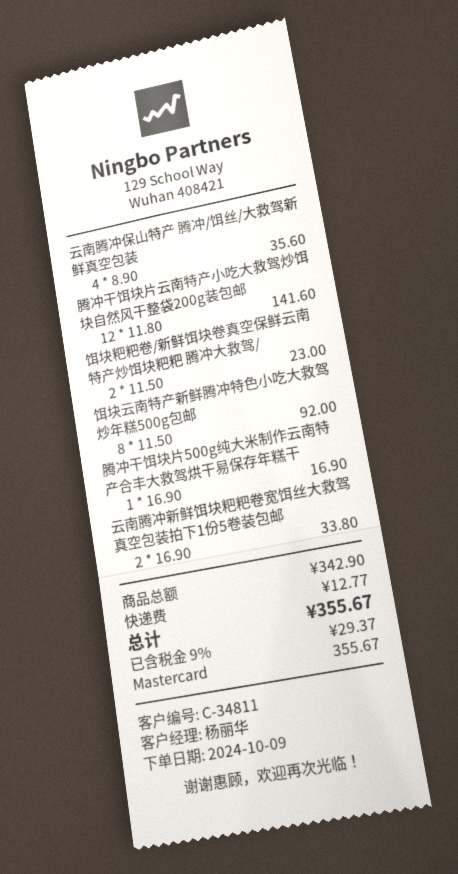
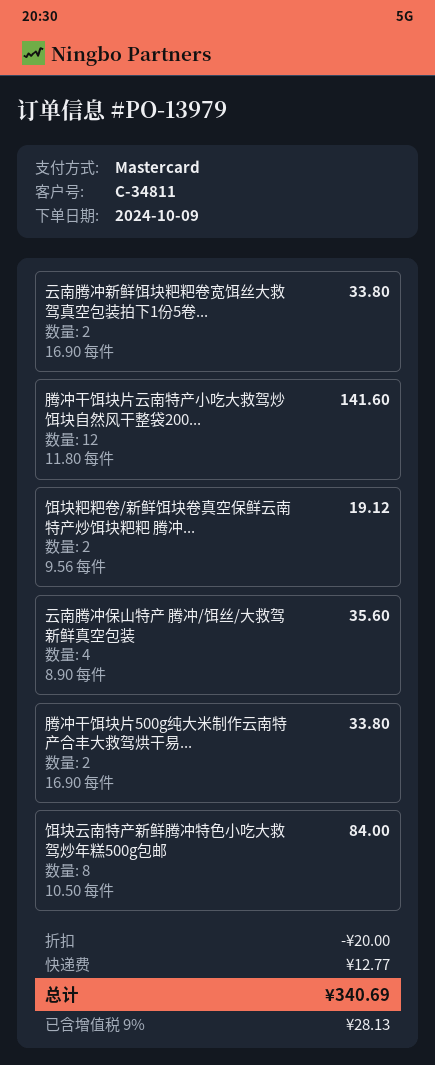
饵块粑粑卷/新鲜饵块卷真空保鲜云南特产炒饵块粑粑 腾冲大救驾/: 2 x 11.50 = 23.00 -> 2 x 9.56 = 19.12
饵块云南特产新鲜腾冲特色小吃大救驾炒年糕500g包邮: 8 x 11.50 = 92.00 -> 8 x 10.50 = 84.00
腾冲干饵块片500g纯大米制作云南特产合丰大救驾烘干易保存年糕干: 1 x 16.90 = 16.90 -> 2 x 16.90 = 33.80
discount: none -> 20.00
tax: 9% = 29.37 -> 9% = 28.13
total: 355.67 -> 340.69

